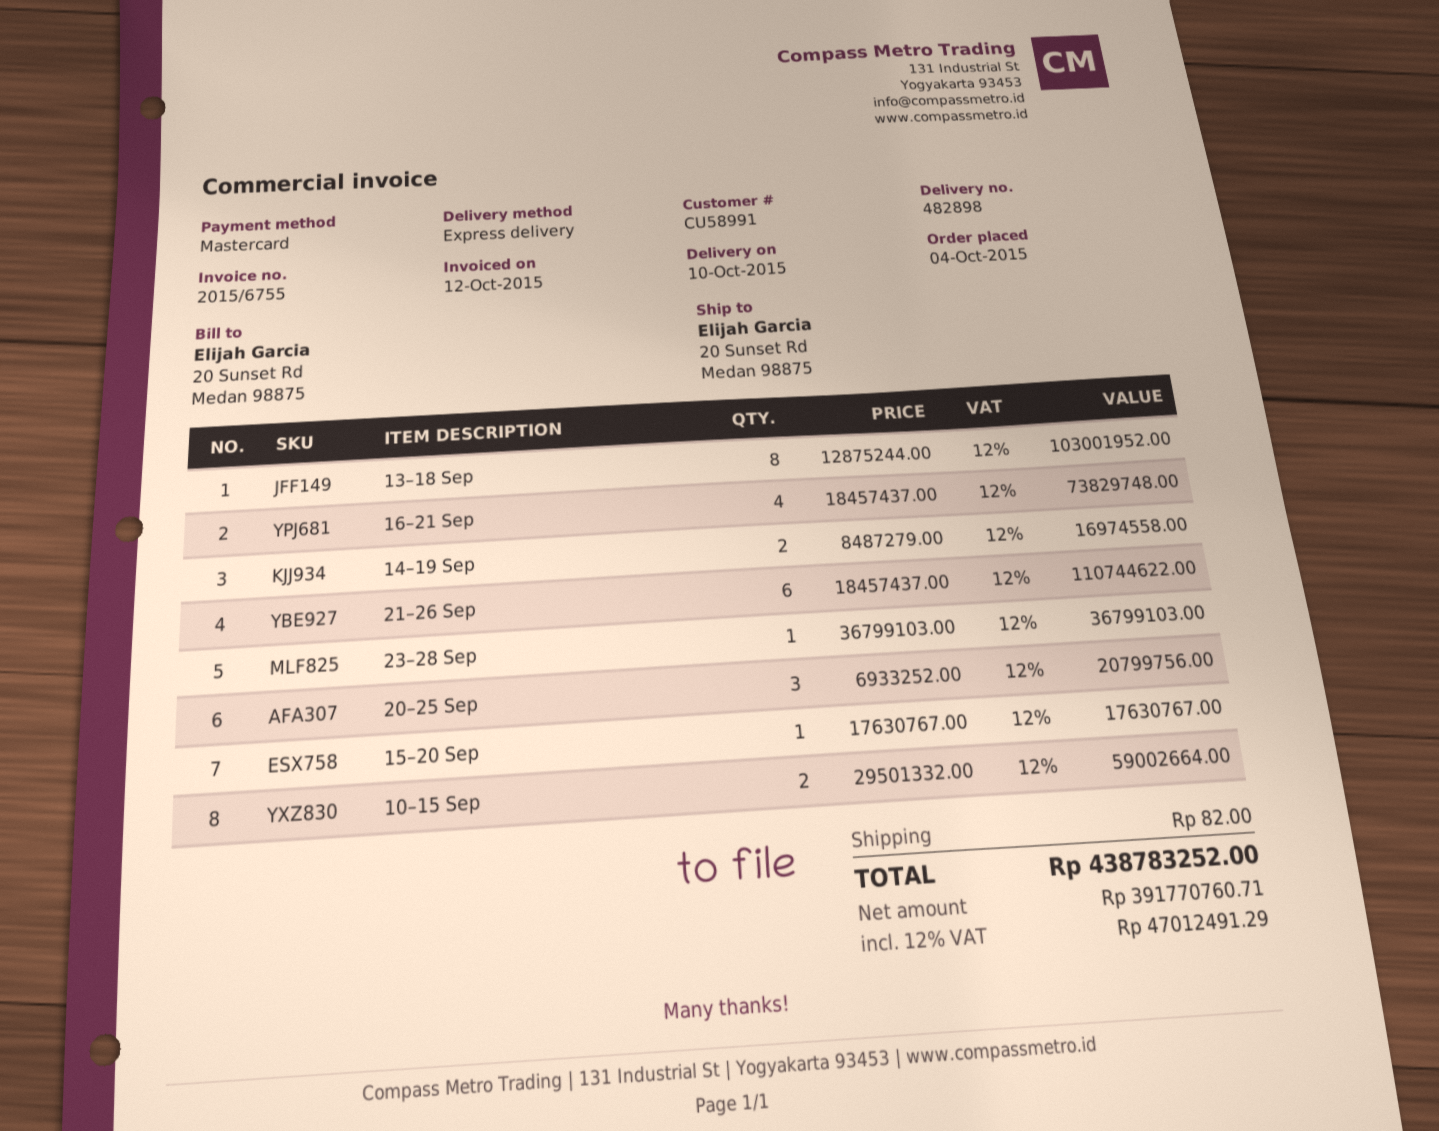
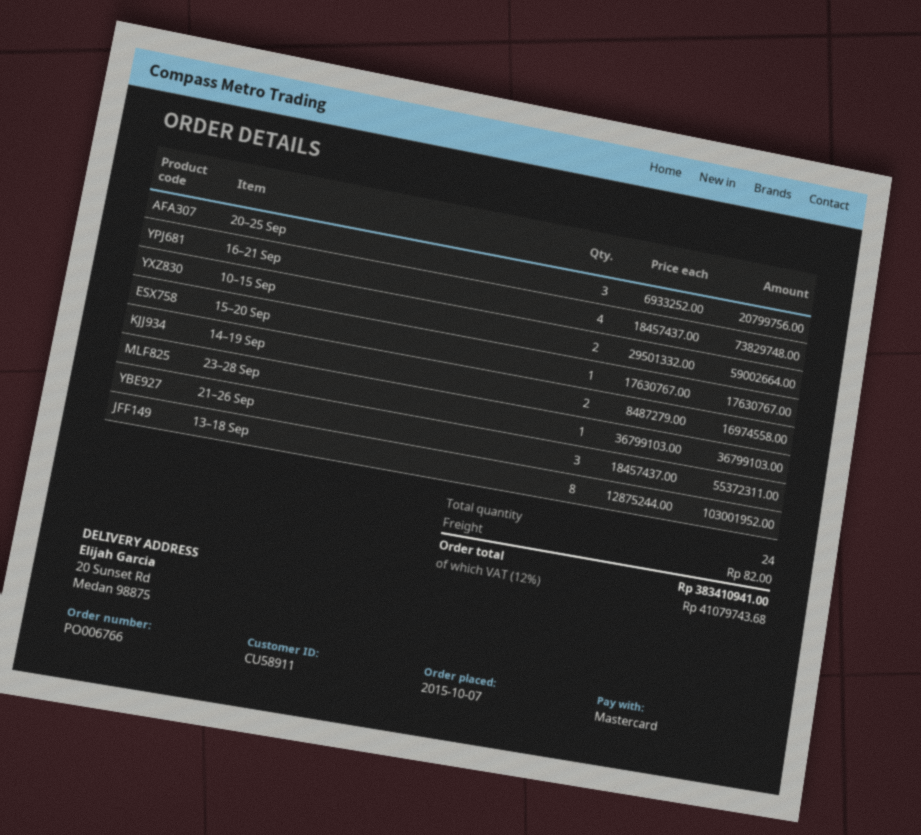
order date: 2015-10-04 -> 2015-10-07
customer number: CU58991 -> CU58911
21–26 Sep: 6 x 18457437.00 = 110744622.00 -> 3 x 18457437.00 = 55372311.00
tax: 12% = 47012491.29 -> 12% = 41079743.68
total: 438783252.00 -> 383410941.00

